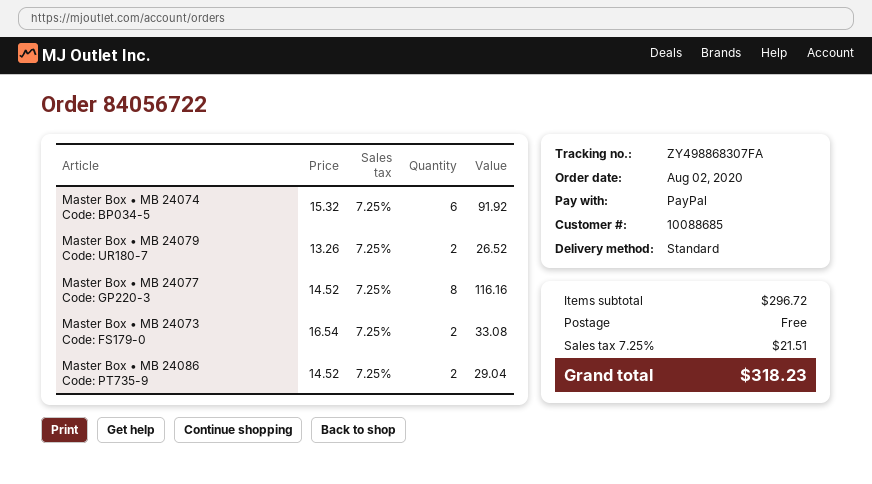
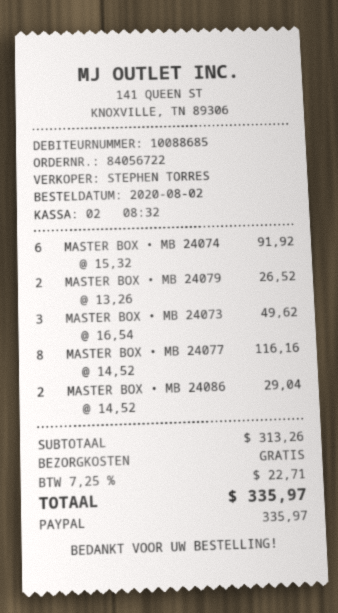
Master Box • MB 24073: 2 x 16.54 = 33.08 -> 3 x 16.54 = 49.62
subtotal: 296.72 -> 313.26
tax: 7.25% = 21.51 -> 7.25% = 22.71
total: 318.23 -> 335.97

